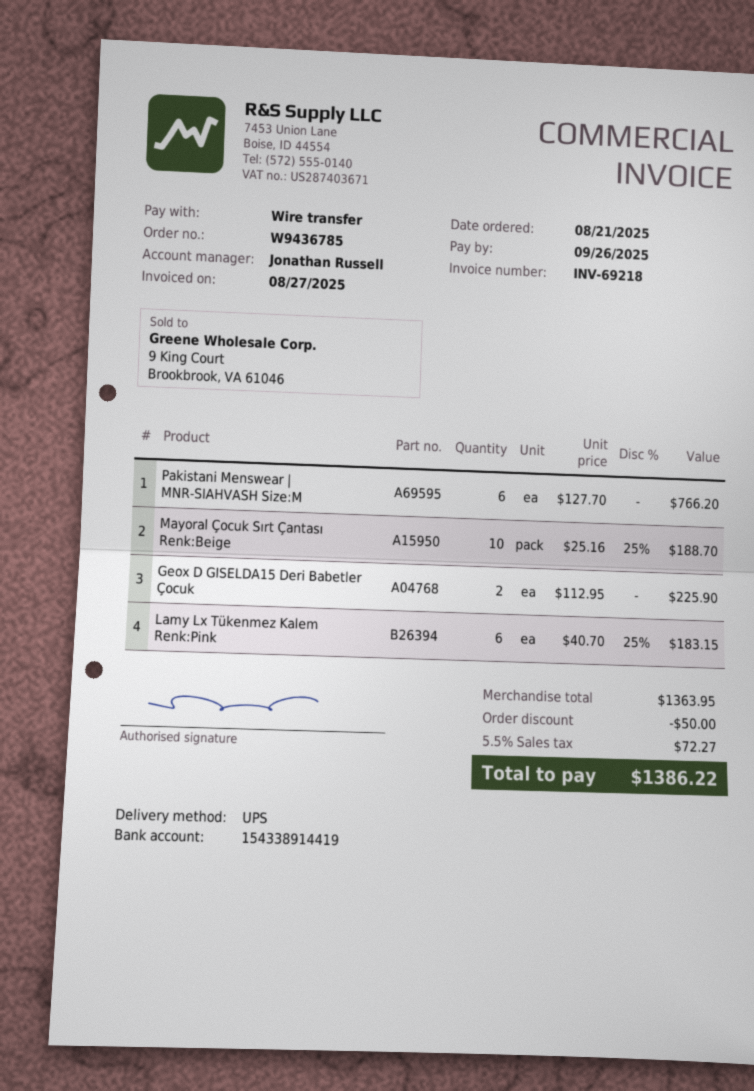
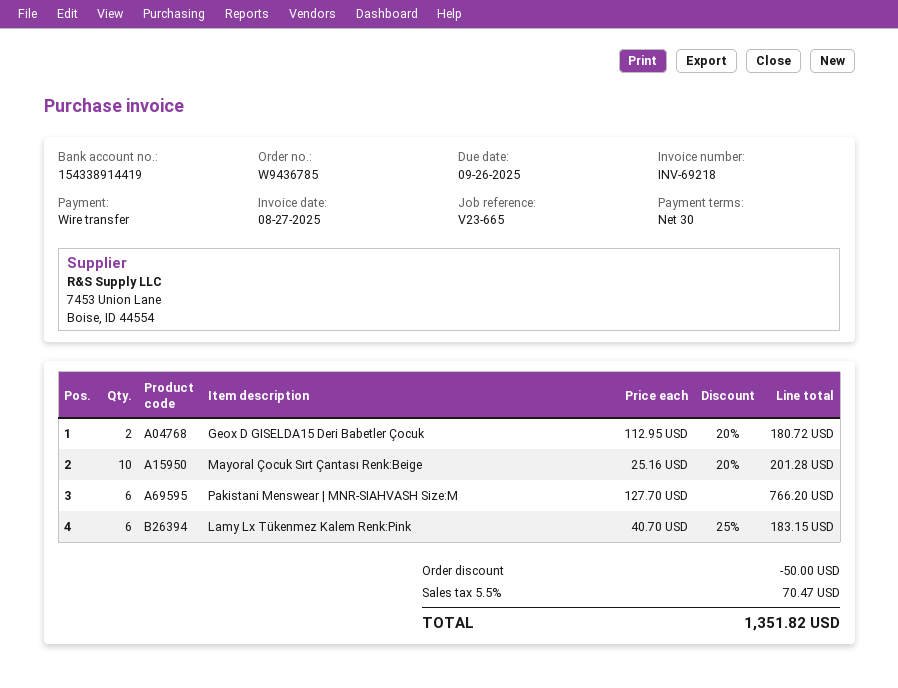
Mayoral Çocuk Sırt Çantası Renk:Beige: 10 x 25.16 - 25% = 188.70 -> 10 x 25.16 - 20% = 201.28
Geox D GISELDA15 Deri Babetler Çocuk: 2 x 112.95 = 225.90 -> 2 x 112.95 - 20% = 180.72
tax: 5.5% = 72.27 -> 5.5% = 70.47
total: 1386.22 -> 1351.82

